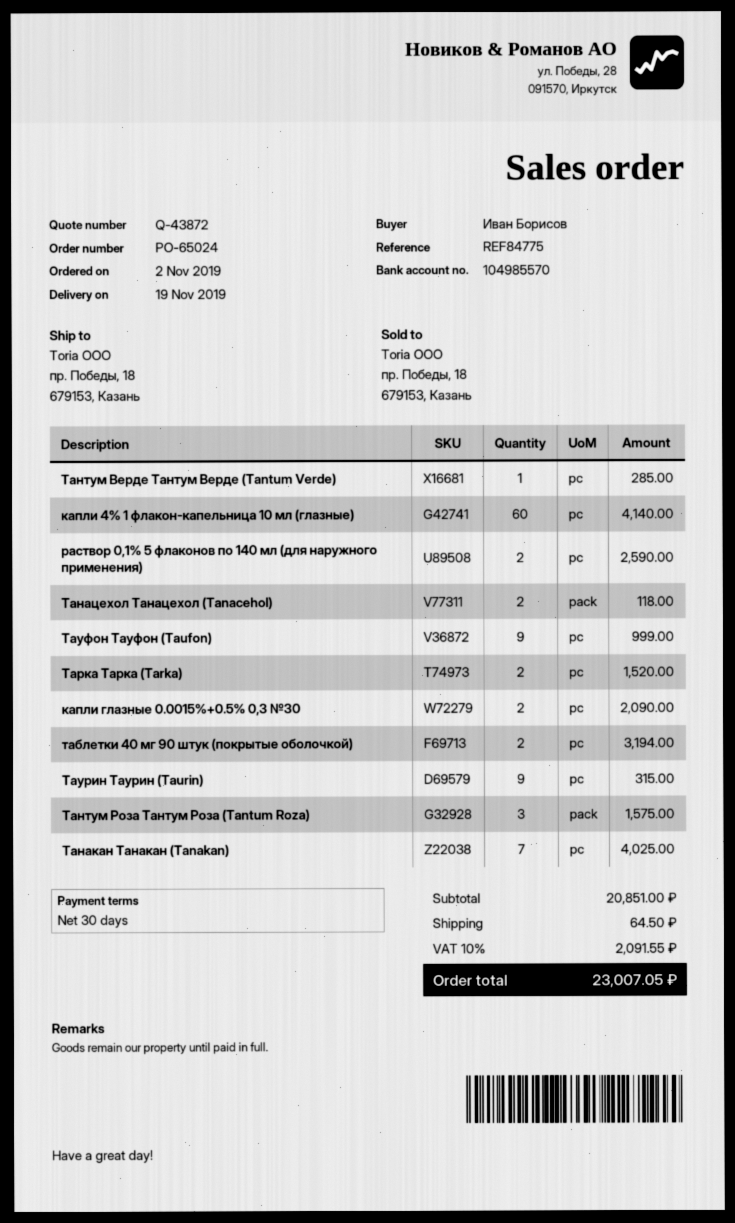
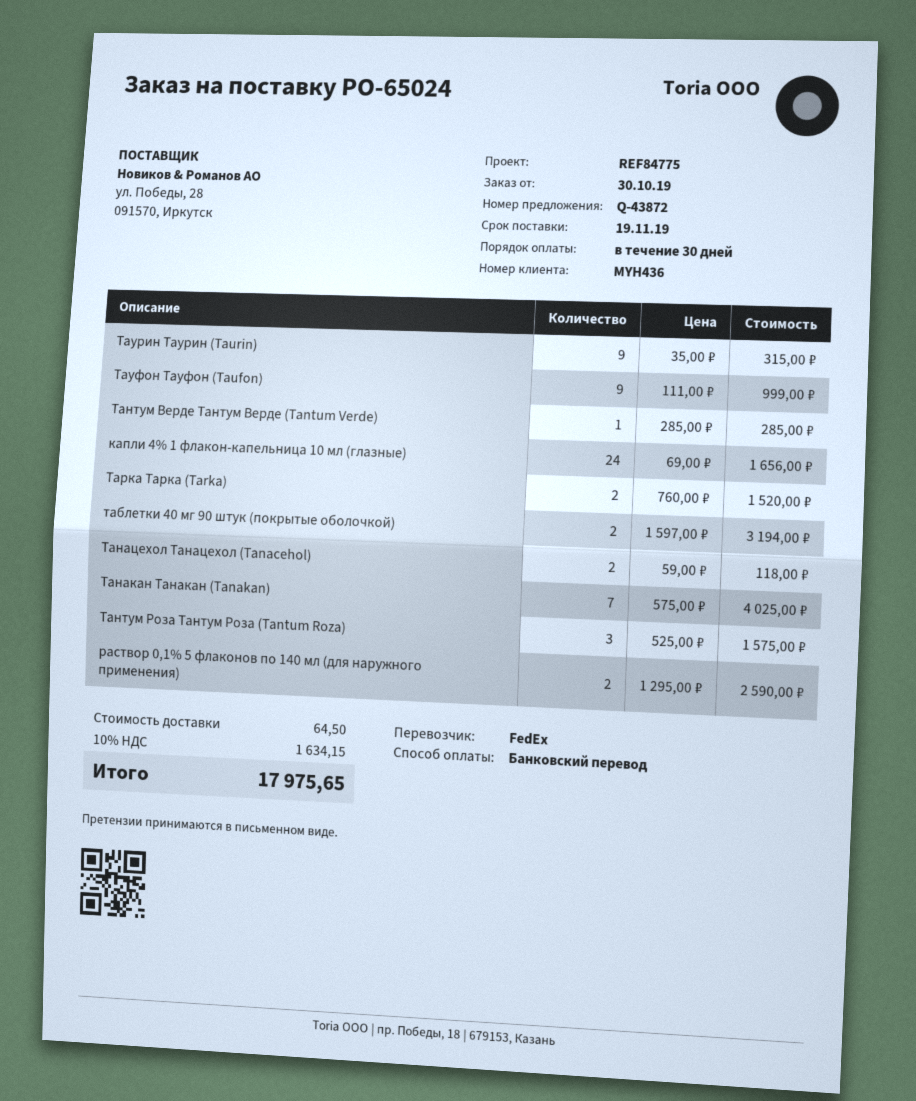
order date: 2019-11-02 -> 2019-10-30
капли 4% 1 флакон-капельница 10 мл (глазные): 60 for 4140.00 -> 24 for 1656.00
капли глазные 0.0015%+0.5% 0,3 №30: 2 for 2090.00 -> none
tax: 10% = 2091.55 -> 10% = 1634.15
total: 23007.05 -> 17975.65

